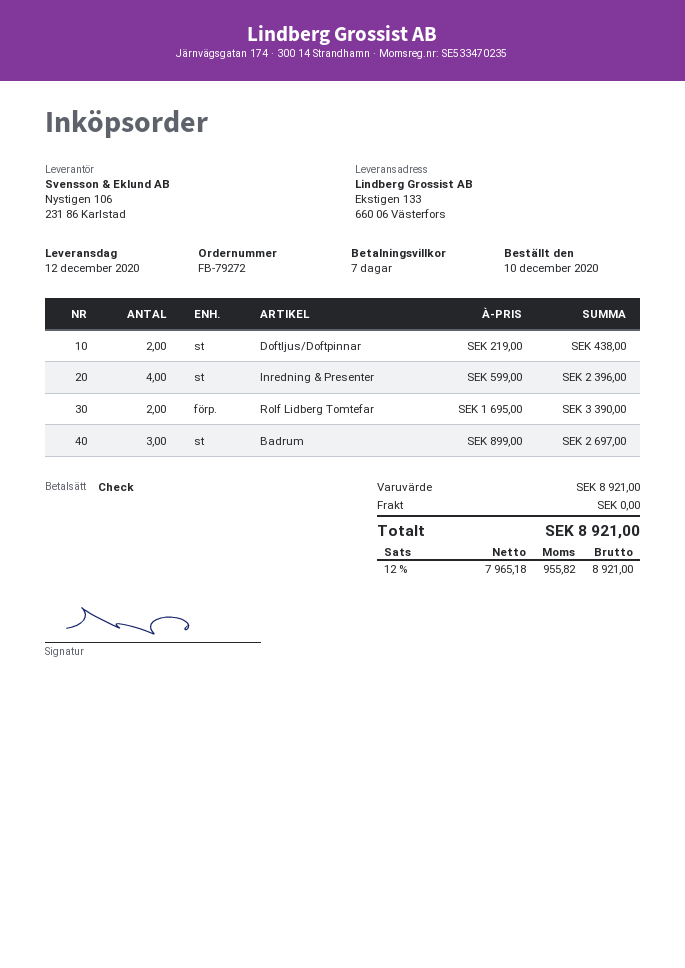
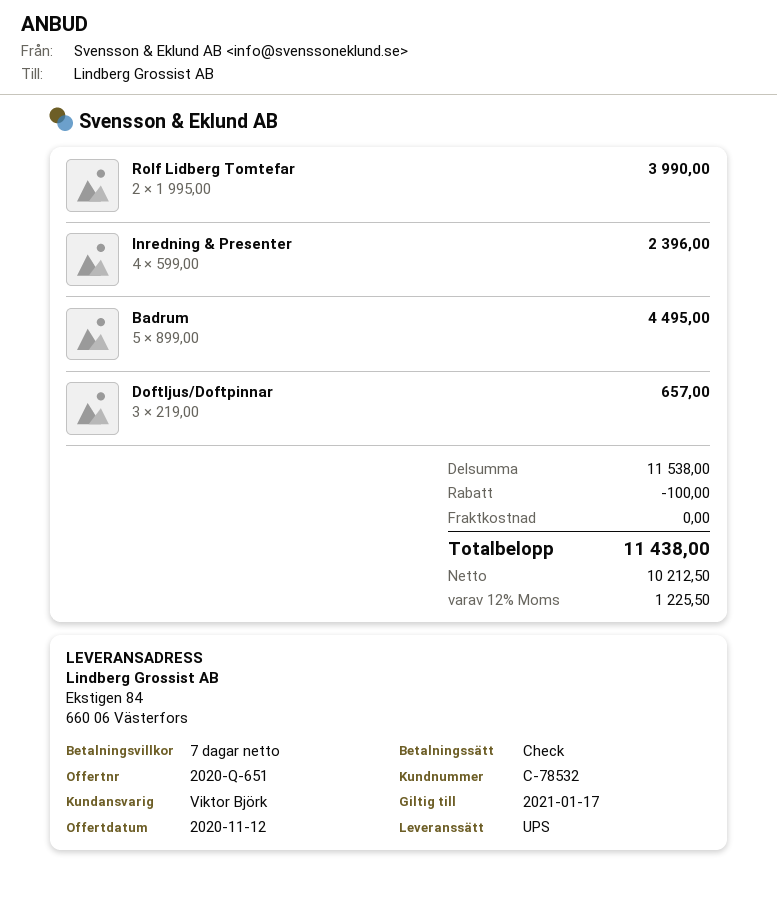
ship to: Ekstigen 133, 660 06 Västerfors -> Ekstigen 84, 660 06 Västerfors
Doftljus/Doftpinnar: 2 x 219.00 = 438.00 -> 3 x 219.00 = 657.00
Rolf Lidberg Tomtefar: 2 x 1695.00 = 3390.00 -> 2 x 1995.00 = 3990.00
Badrum: 3 x 899.00 = 2697.00 -> 5 x 899.00 = 4495.00
subtotal: 8921.00 -> 11538.00
discount: none -> 100.00
net: 7965.18 -> 10212.50
tax: 12% = 955.82 -> 12% = 1225.50
total: 8921.00 -> 11438.00

